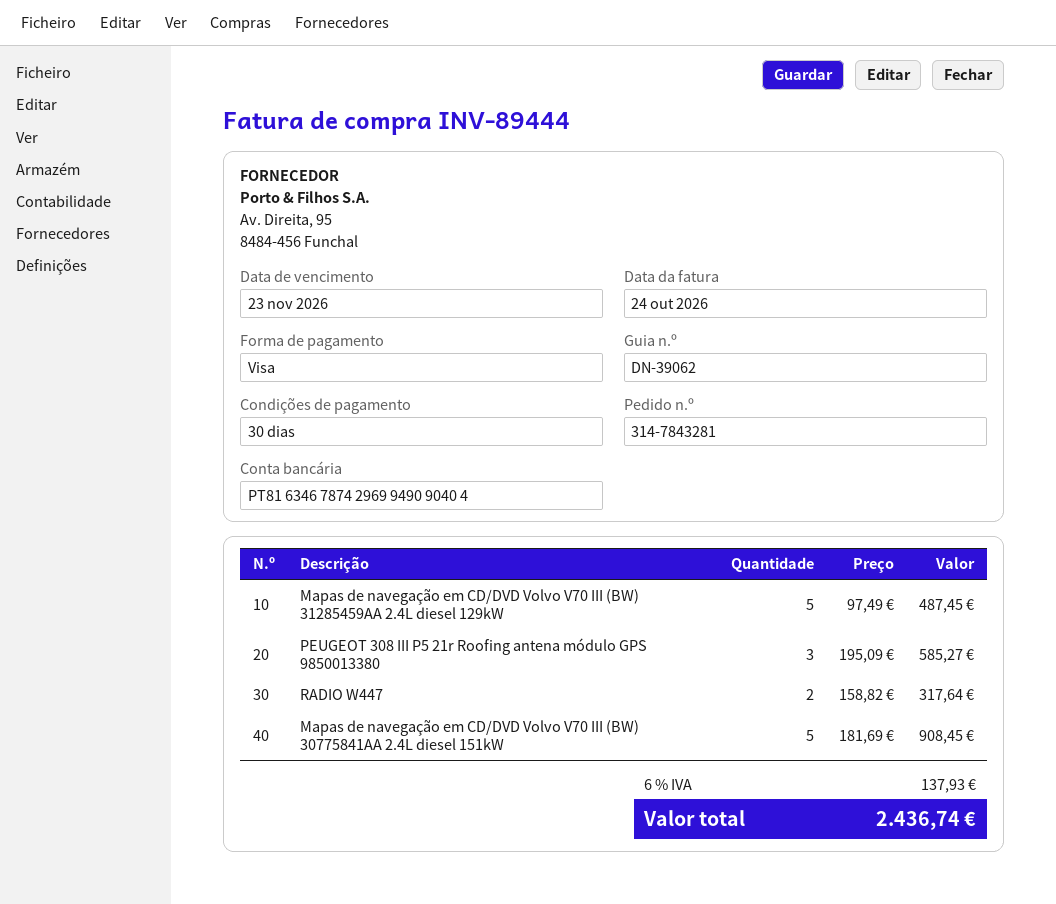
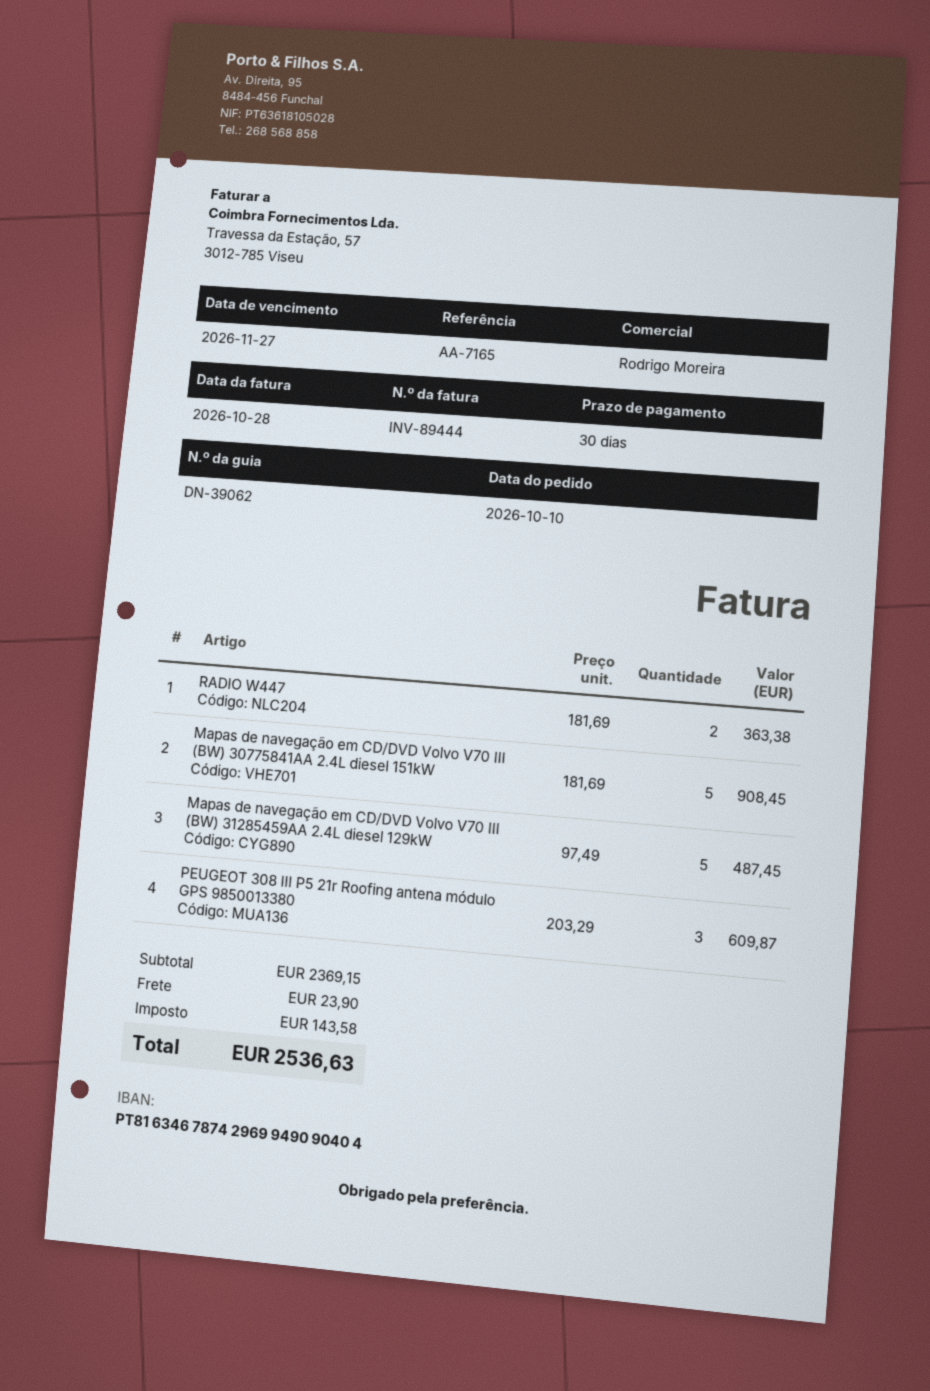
invoice date: 2026-10-24 -> 2026-10-28
due date: 2026-11-23 -> 2026-11-27
PEUGEOT 308 III P5 21r Roofing antena módulo GPS 9850013380: 3 x 195.09 = 585.27 -> 3 x 203.29 = 609.87
RADIO W447: 2 x 158.82 = 317.64 -> 2 x 181.69 = 363.38
shipping: none -> 23.90
tax: 137.93 -> 143.58
total: 2436.74 -> 2536.63

